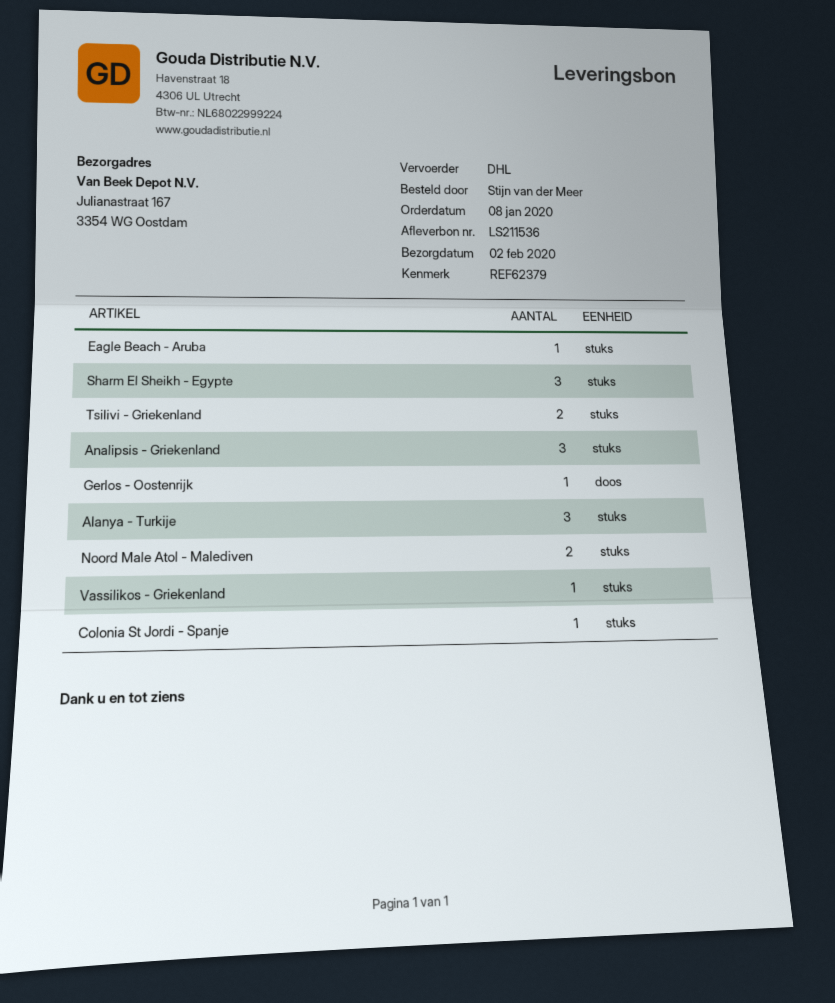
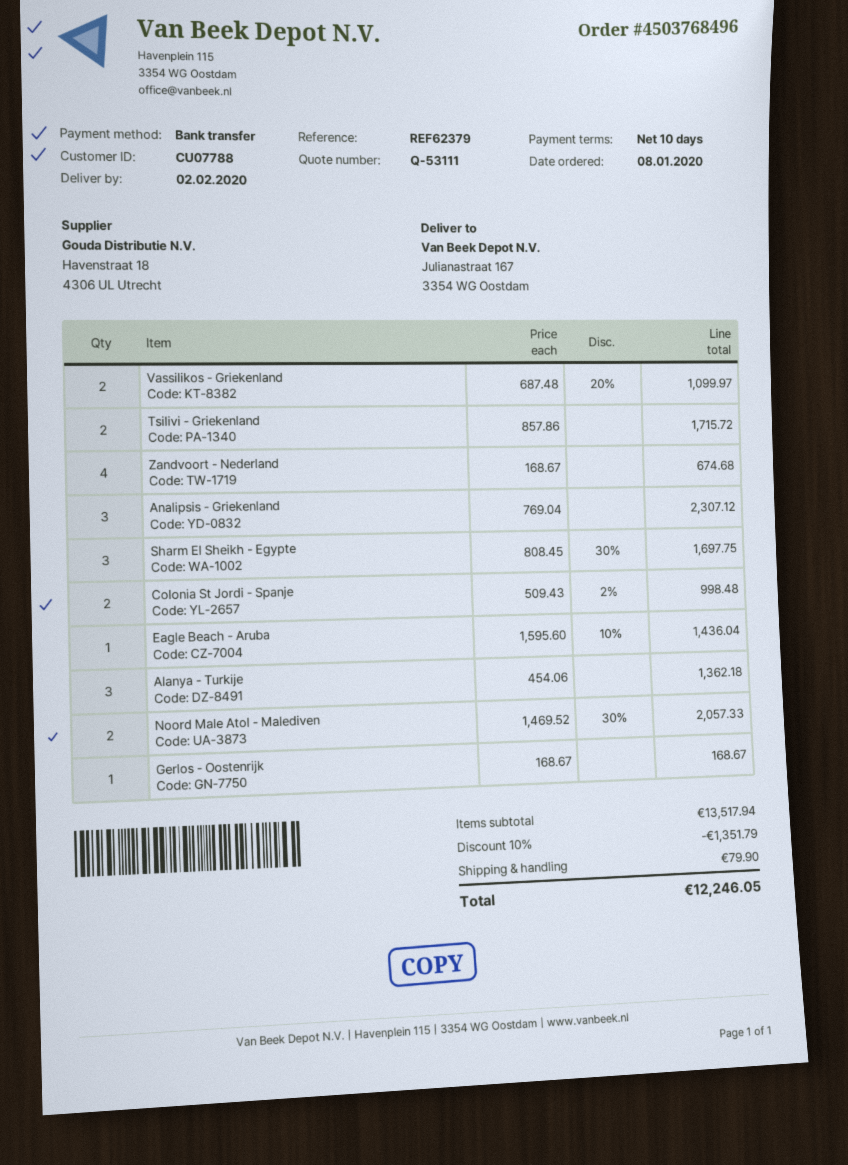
Vassilikos - Griekenland: 1 -> 2
Colonia St Jordi - Spanje: 1 -> 2
Zandvoort - Nederland: none -> 4

